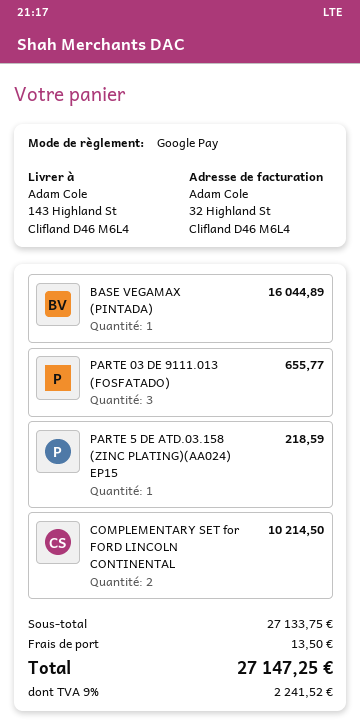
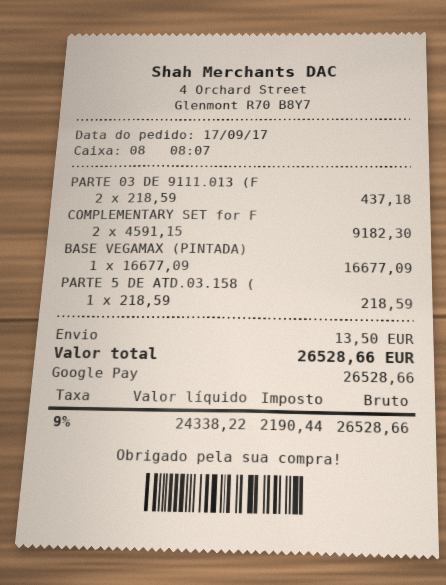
BASE VEGAMAX (PINTADA): 1 for 16044.89 -> 1 for 16677.09
PARTE 03 DE 9111.013 (FOSFATADO): 3 for 655.77 -> 2 for 437.18
COMPLEMENTARY SET for FORD LINCOLN CONTINENTAL: 2 for 10214.50 -> 2 for 9182.30
tax: 9% = 2241.52 -> 9% = 2190.44
total: 27147.25 -> 26528.66

